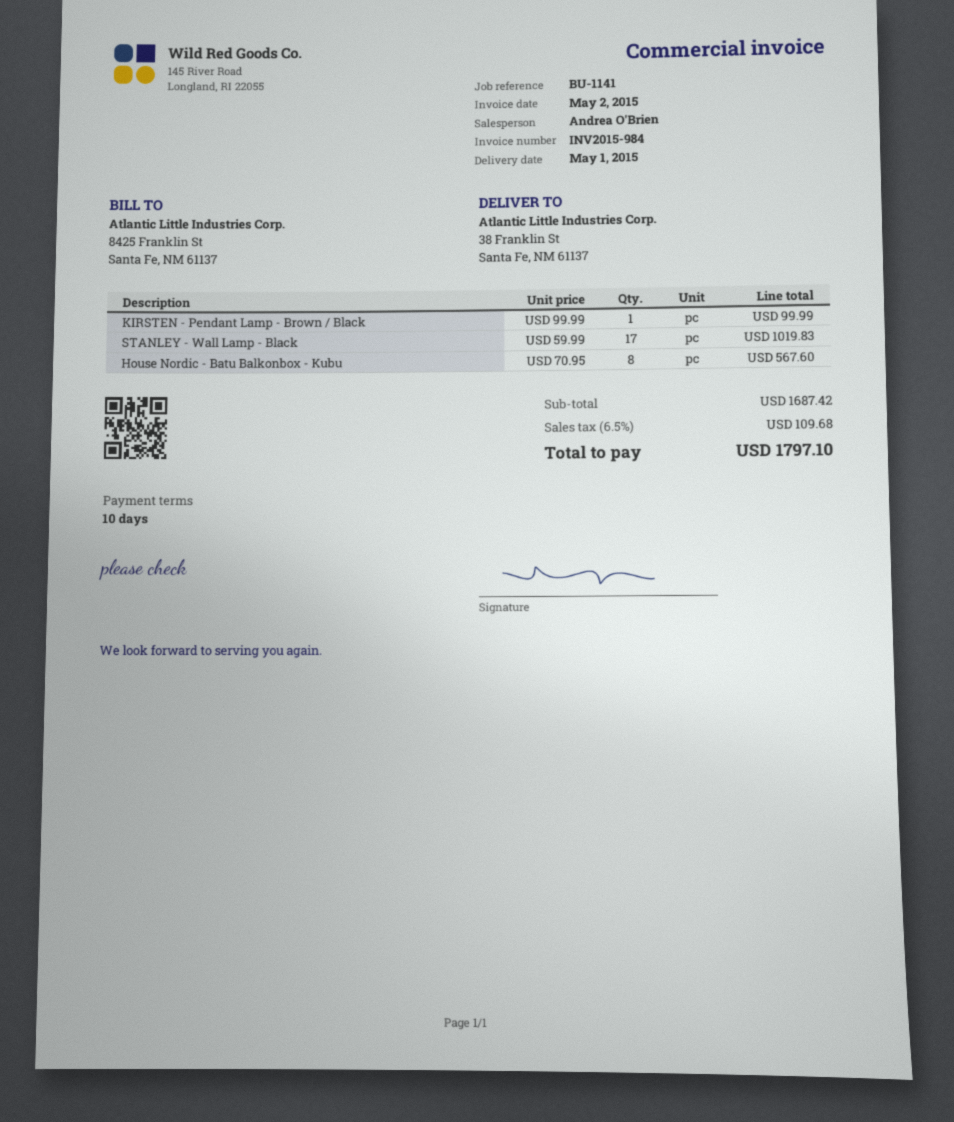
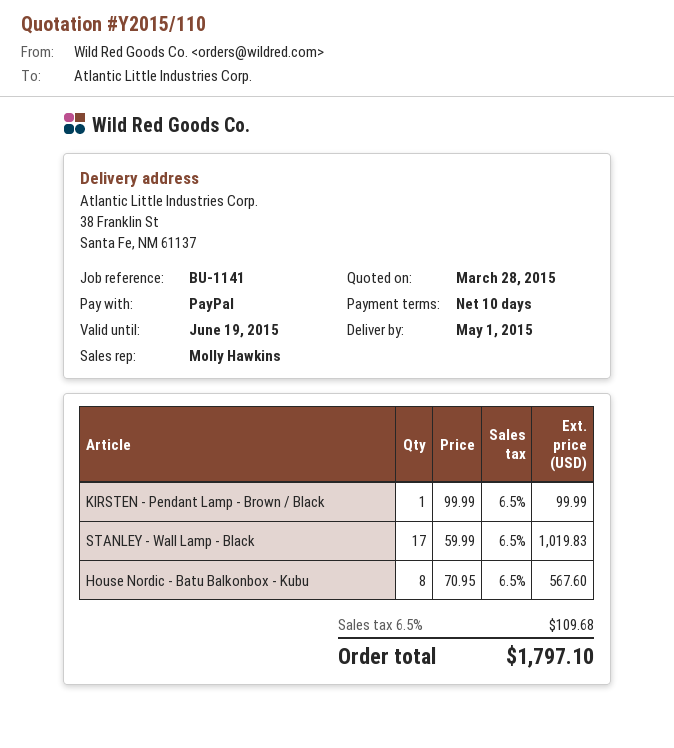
sales rep: Andrea O'Brien -> Molly Hawkins

